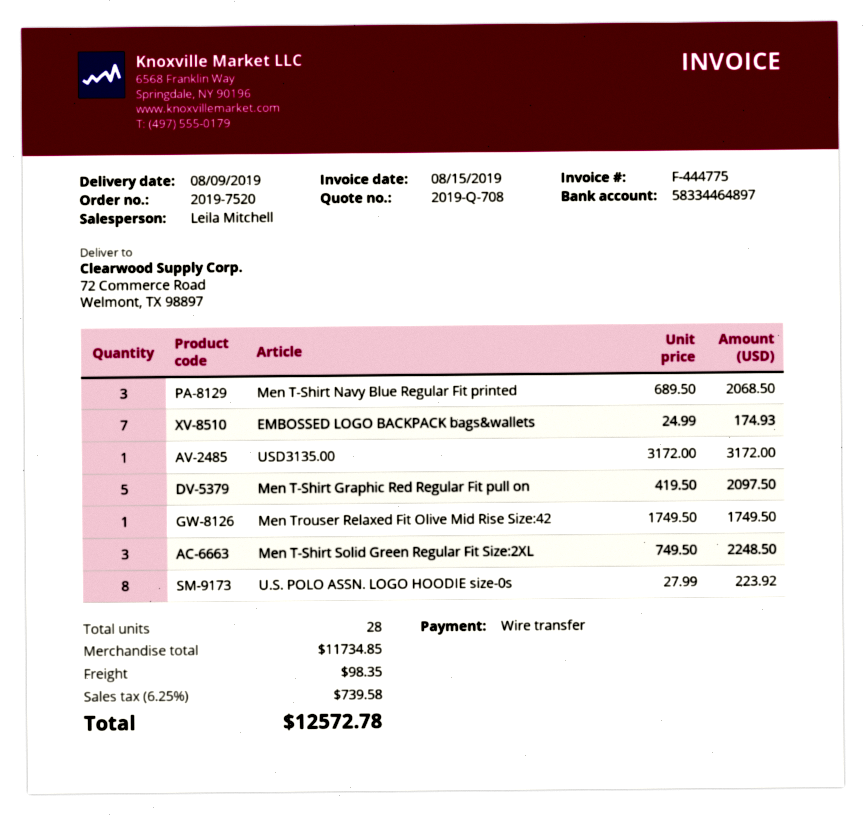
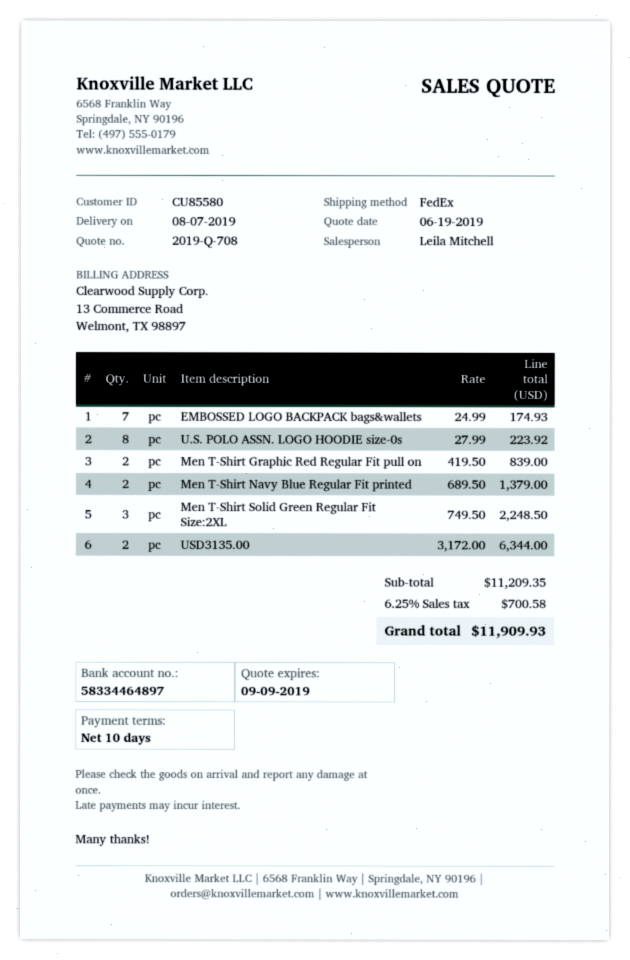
delivery date: 2019-08-09 -> 2019-08-07
Men T-Shirt Navy Blue Regular Fit printed: 3 x 689.50 = 2068.50 -> 2 x 689.50 = 1379.00
USD3135.00: 1 x 3172.00 = 3172.00 -> 2 x 3172.00 = 6344.00
Men T-Shirt Graphic Red Regular Fit pull on: 5 x 419.50 = 2097.50 -> 2 x 419.50 = 839.00
Men Trouser Relaxed Fit Olive Mid Rise Size:42: 1 x 1749.50 = 1749.50 -> none
subtotal: 11734.85 -> 11209.35
shipping: 98.35 -> none
tax: 6.25% = 739.58 -> 6.25% = 700.58
total: 12572.78 -> 11909.93

